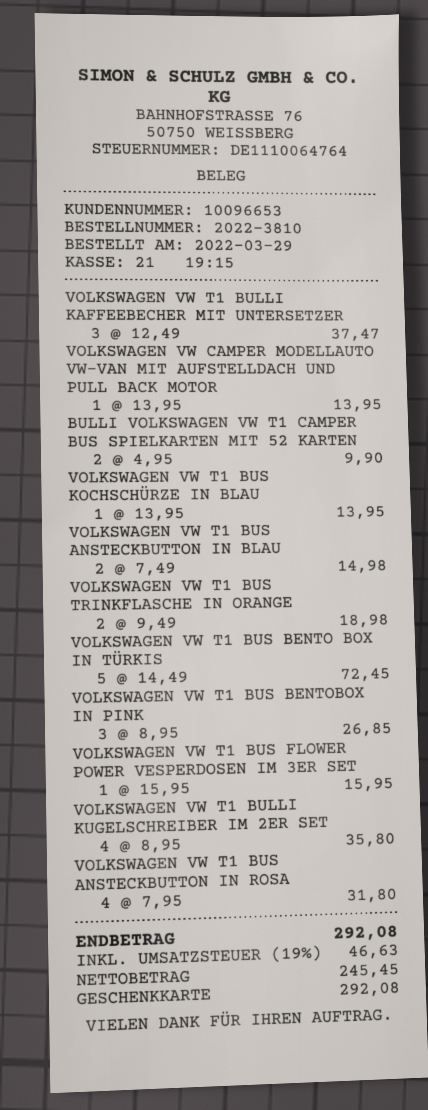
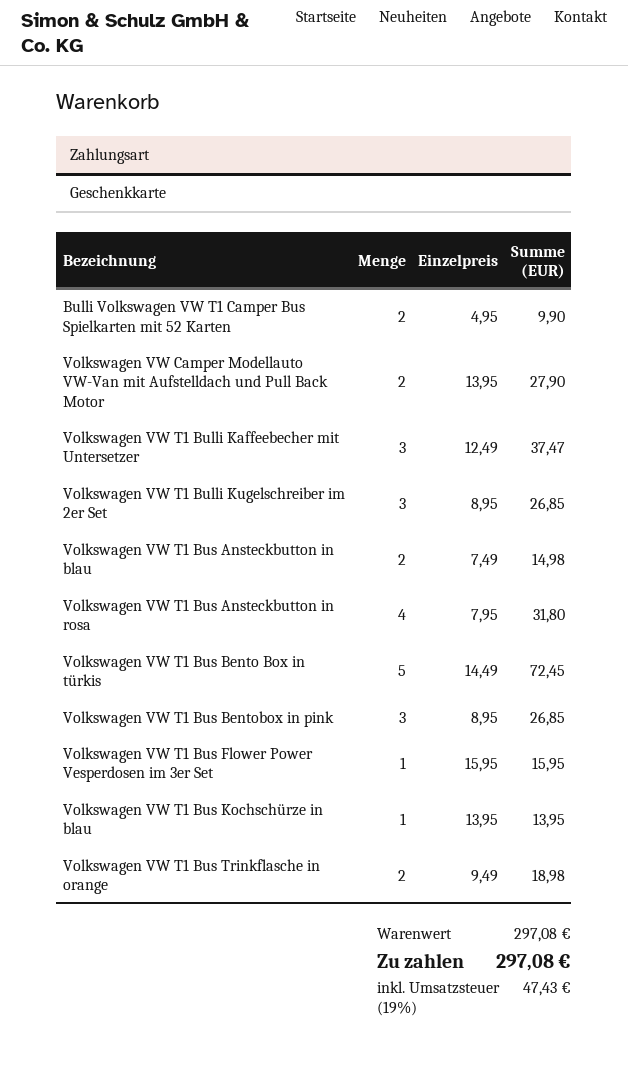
VOLKSWAGEN VW CAMPER MODELLAUTO VW-VAN MIT AUFSTELLDACH UND PULL BACK MOTOR: 1 x 13.95 = 13.95 -> 2 x 13.95 = 27.90
VOLKSWAGEN VW T1 BULLI KUGELSCHREIBER IM 2ER SET: 4 x 8.95 = 35.80 -> 3 x 8.95 = 26.85
tax: 19% = 46.63 -> 19% = 47.43
total: 292.08 -> 297.08

